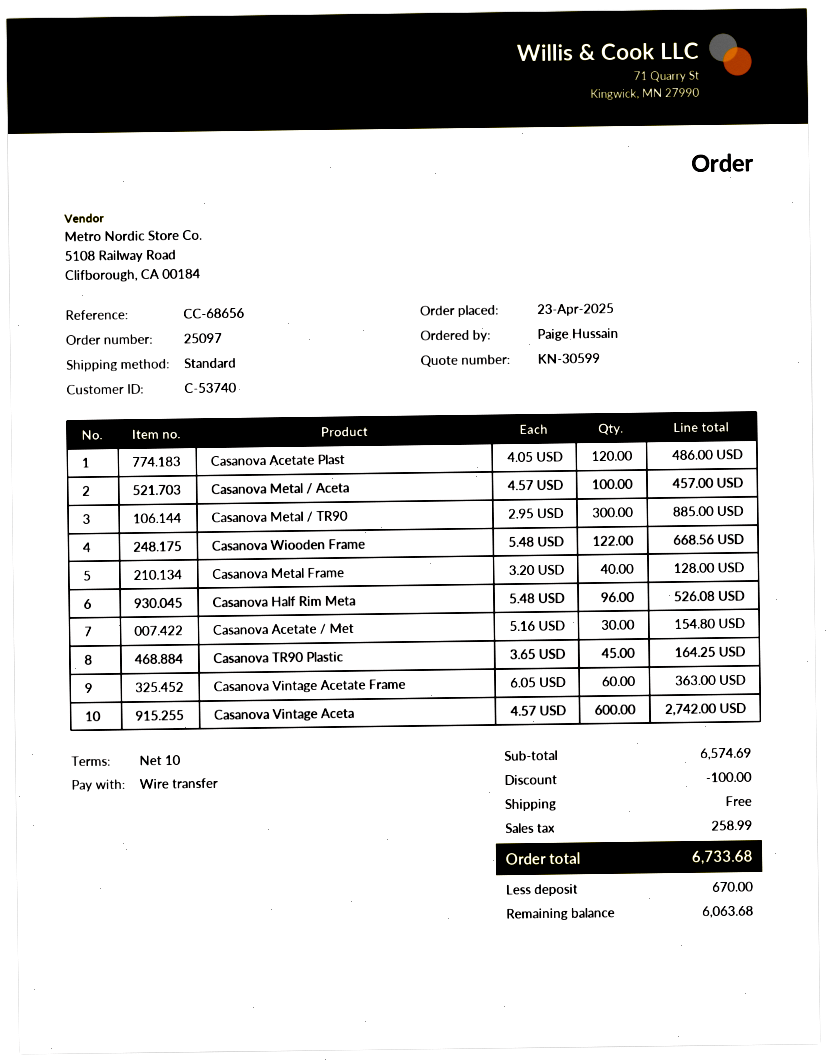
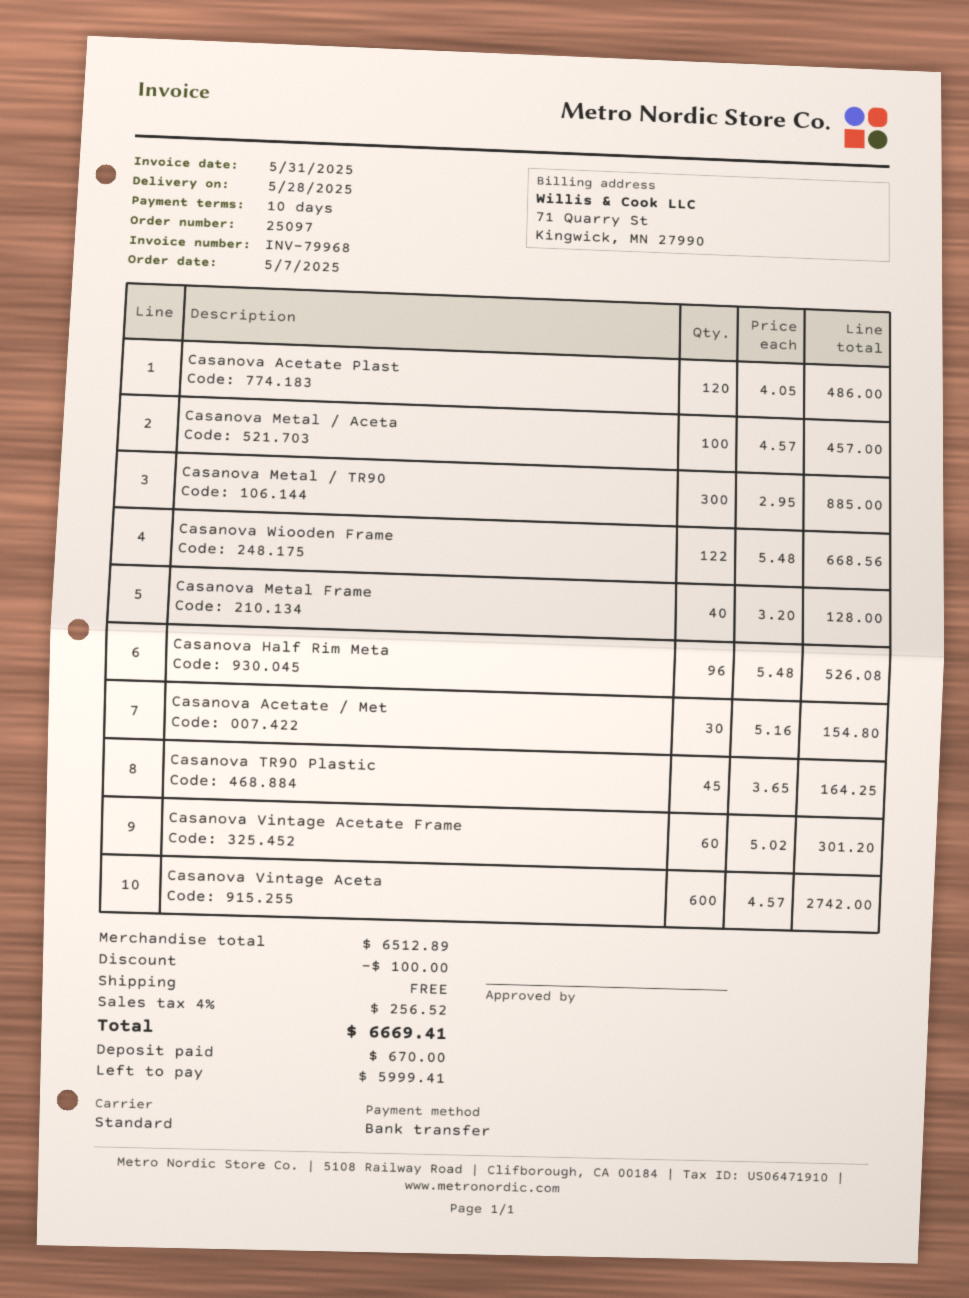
order date: 2025-04-23 -> 2025-05-07
Casanova Vintage Acetate Frame: 60 x 6.05 = 363.00 -> 60 x 5.02 = 301.20
subtotal: 6574.69 -> 6512.89
tax: 258.99 -> 256.52
total: 6733.68 -> 6669.41
balance: 6063.68 -> 5999.41

